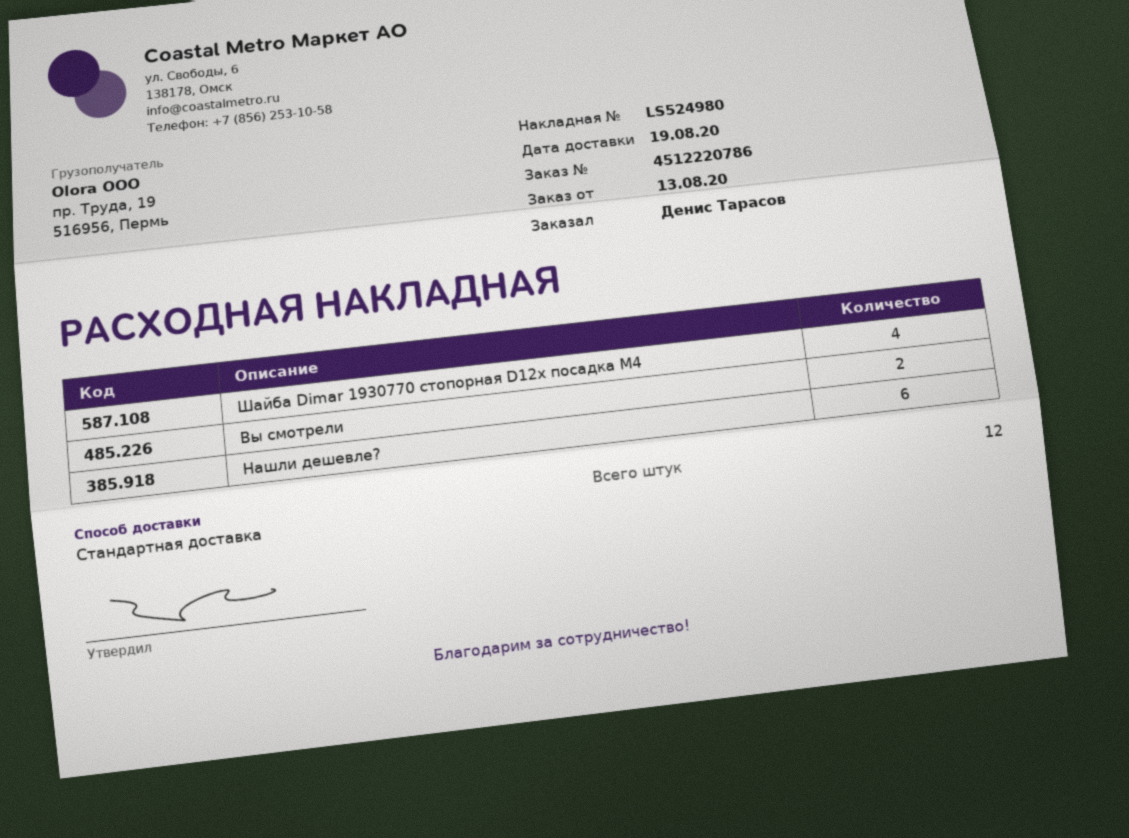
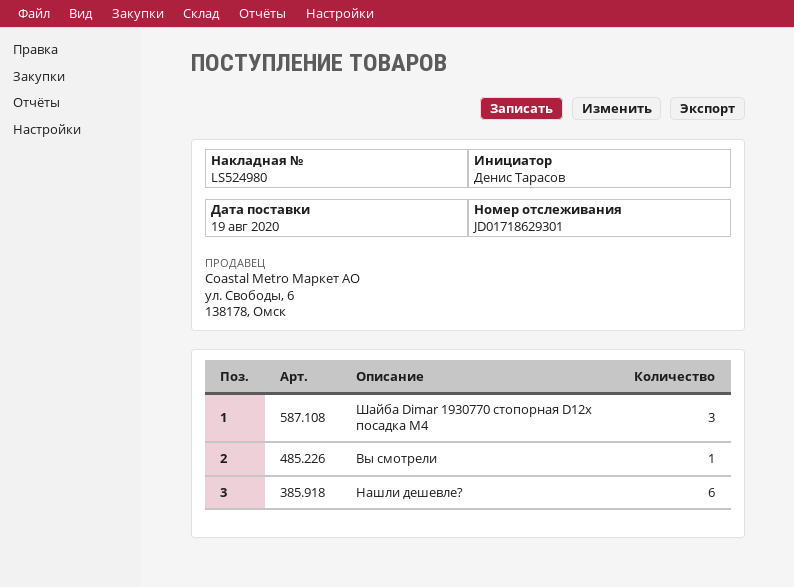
Шайба Dimar 1930770 стопорная D12x посадка M4: 4 -> 3
Вы смотрели: 2 -> 1

